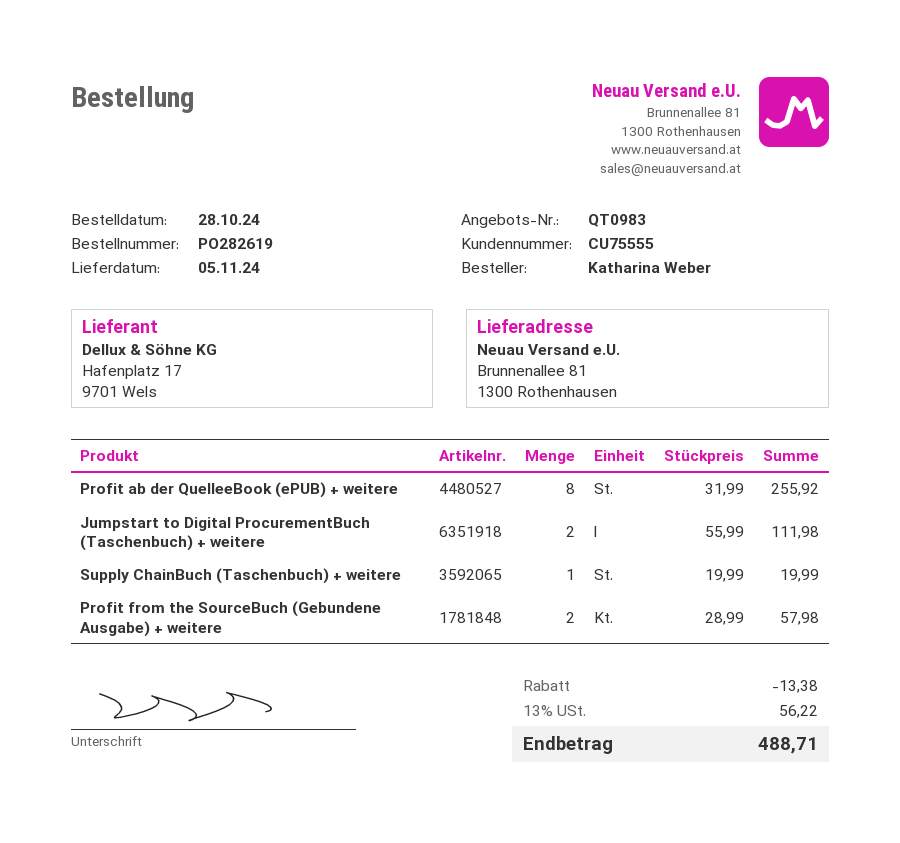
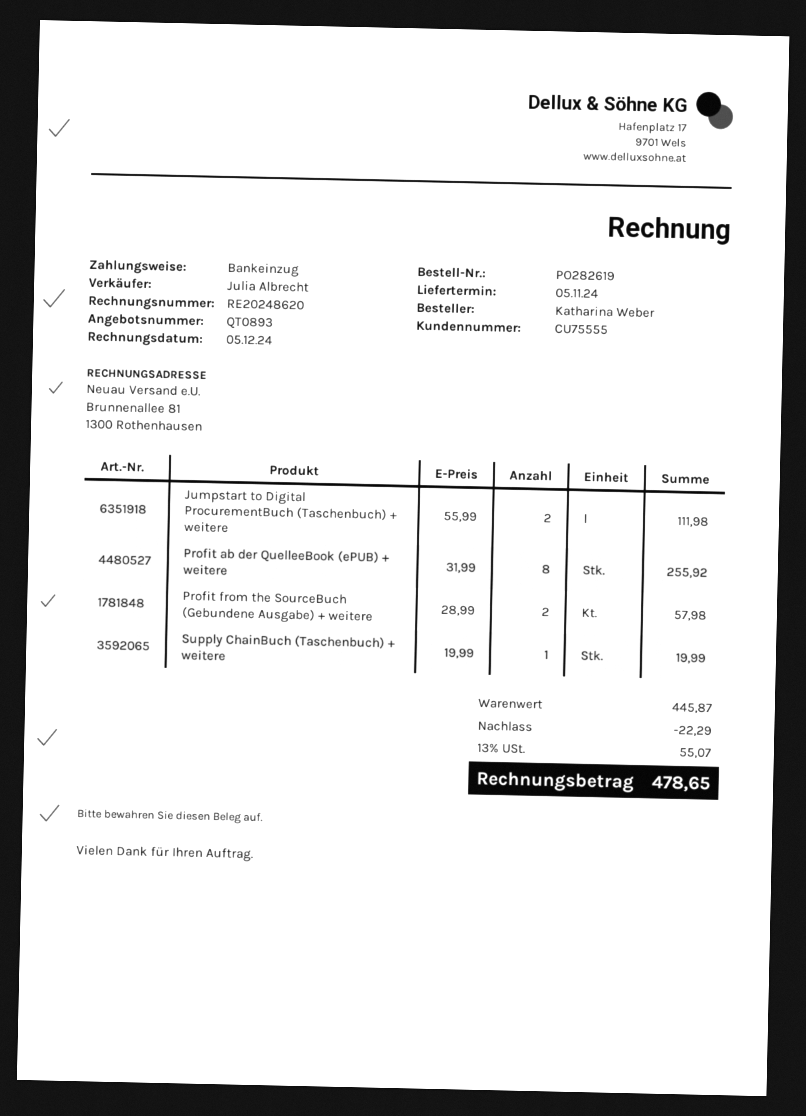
quote number: QT0983 -> QT0893
discount: 13.38 -> 22.29
tax: 13% = 56.22 -> 13% = 55.07
total: 488.71 -> 478.65

